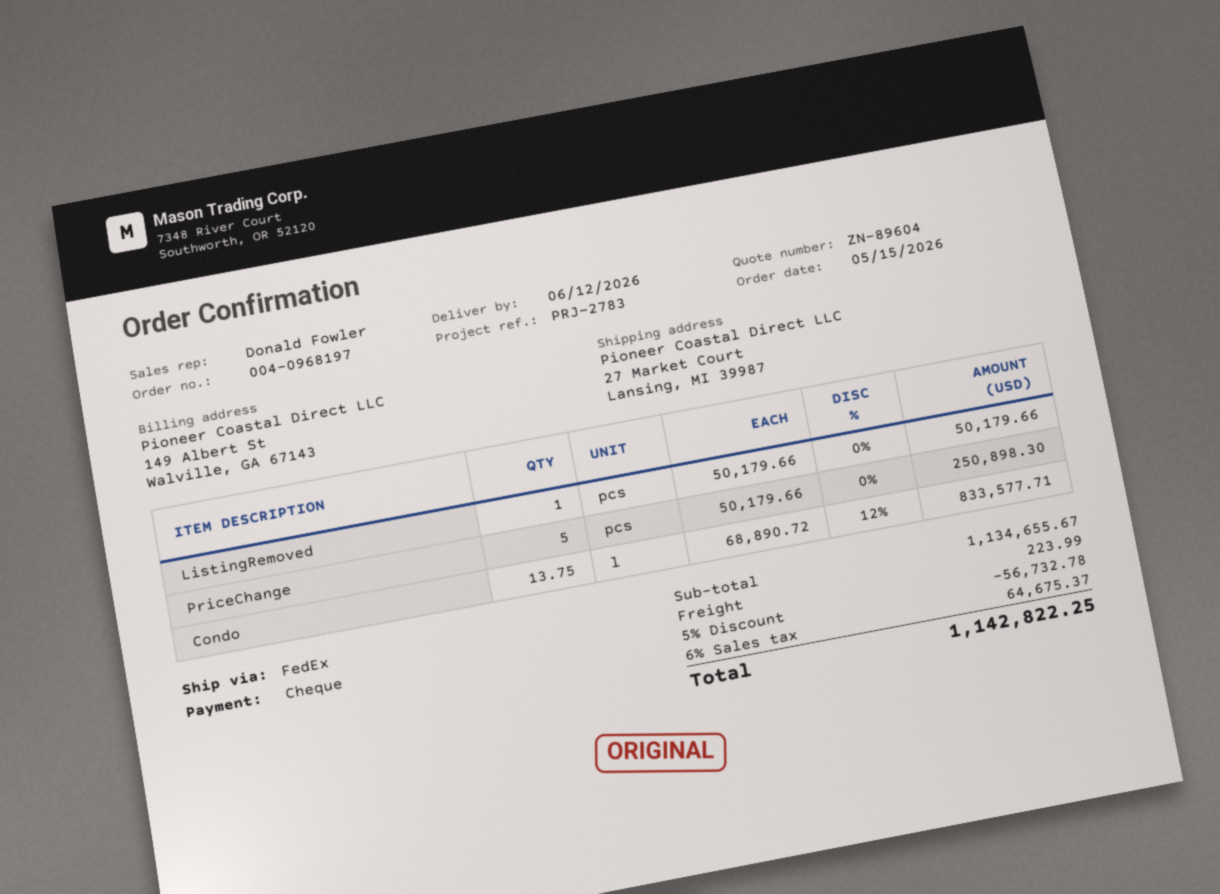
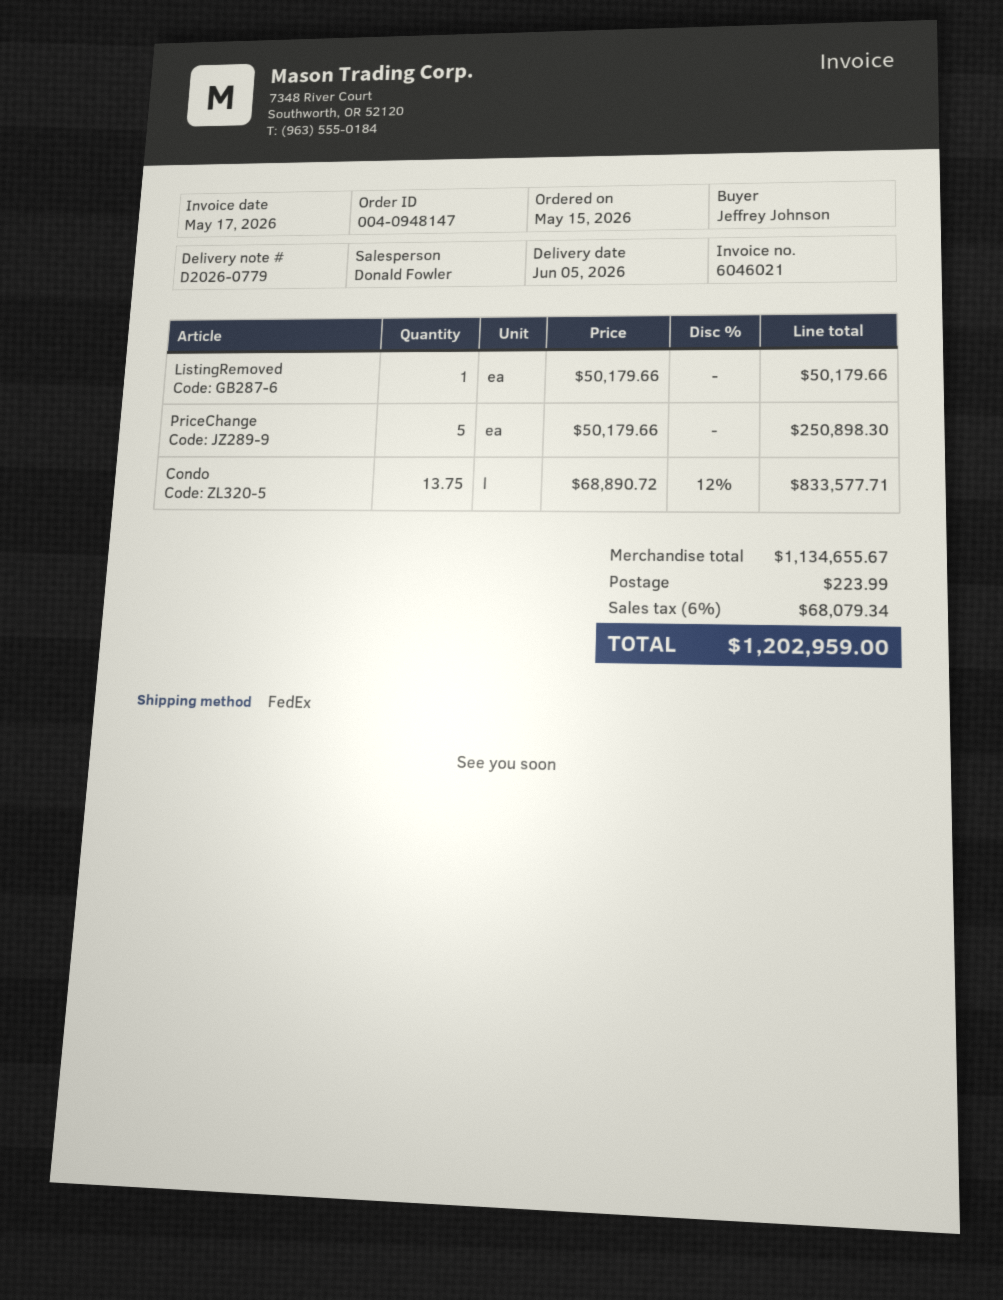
order number: 004-0968197 -> 004-0948147
delivery date: 2026-06-12 -> 2026-06-05
discount: 5% = 56732.78 -> none
tax: 6% = 64675.37 -> 6% = 68079.34
total: 1142822.25 -> 1202959.00

